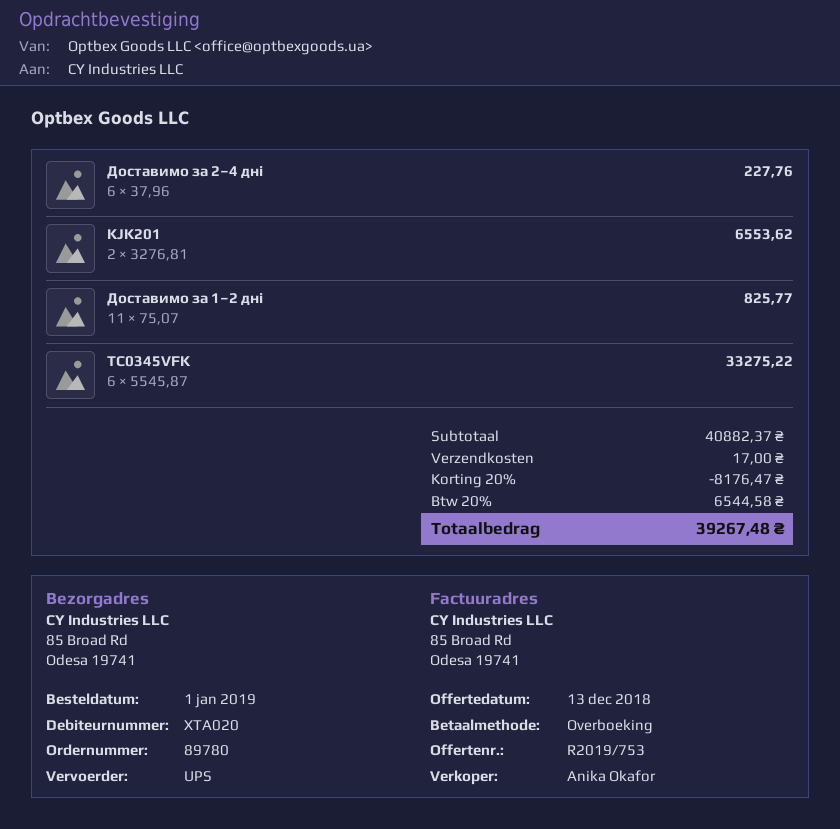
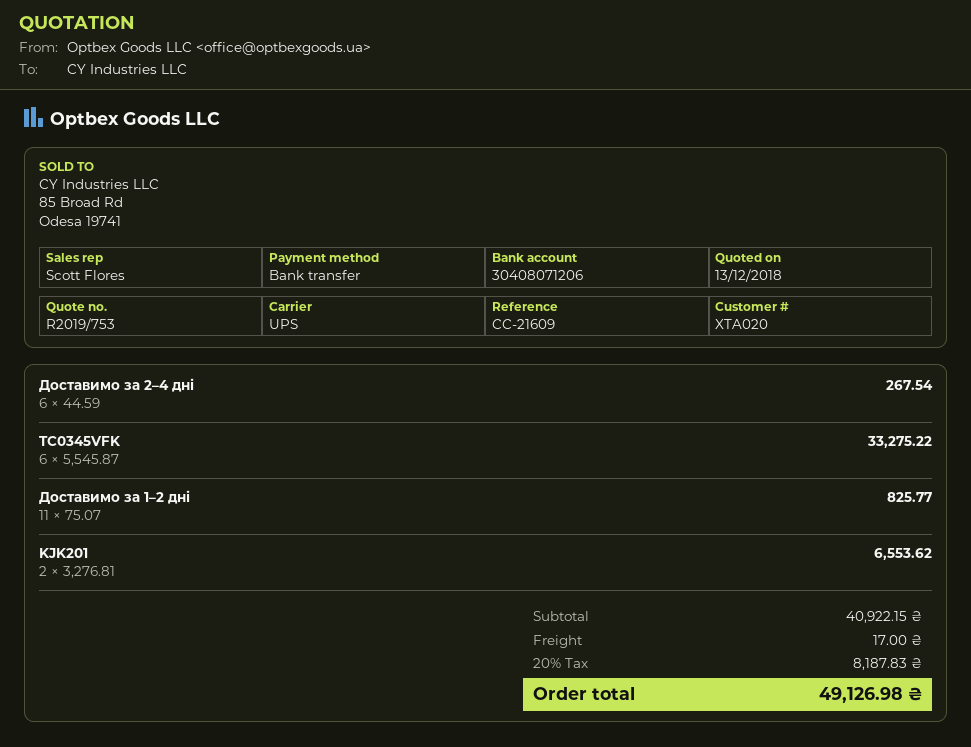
sales rep: Anika Okafor -> Scott Flores
Доставимо за 2–4 дні: 6 x 37.96 = 227.76 -> 6 x 44.59 = 267.54
subtotal: 40882.37 -> 40922.15
discount: 20% = 8176.47 -> none
tax: 20% = 6544.58 -> 20% = 8187.83
total: 39267.48 -> 49126.98

